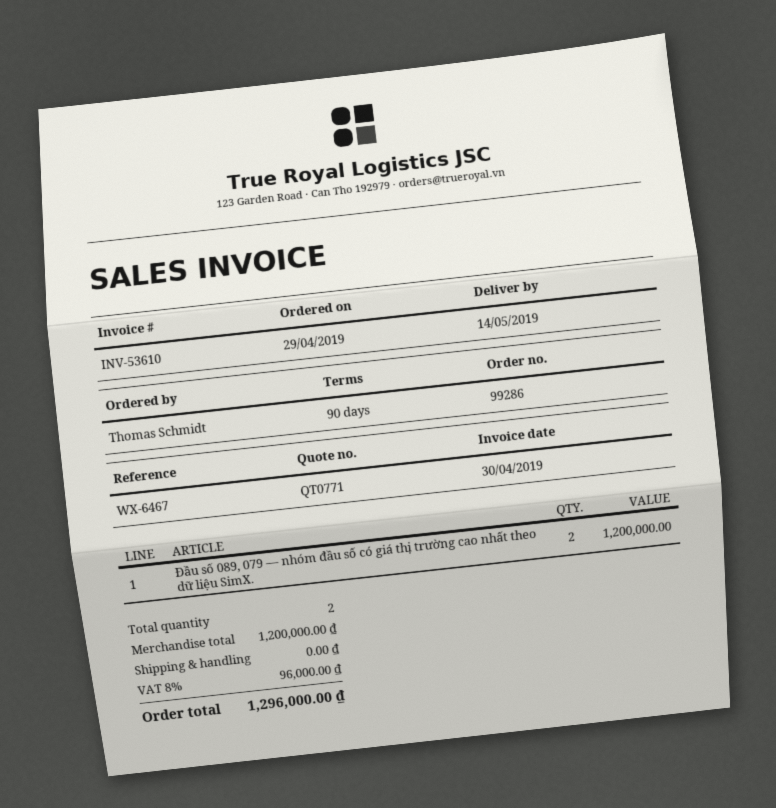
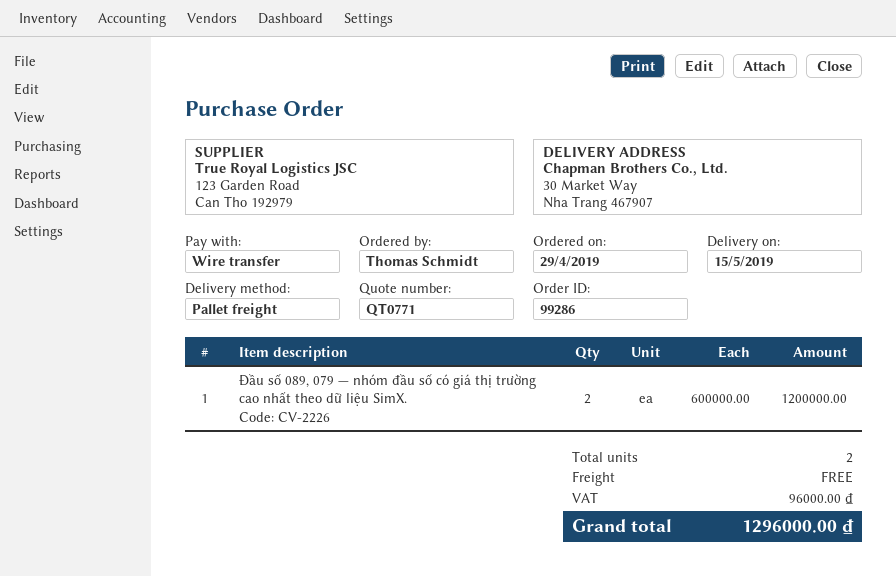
delivery date: 2019-05-14 -> 2019-05-15

